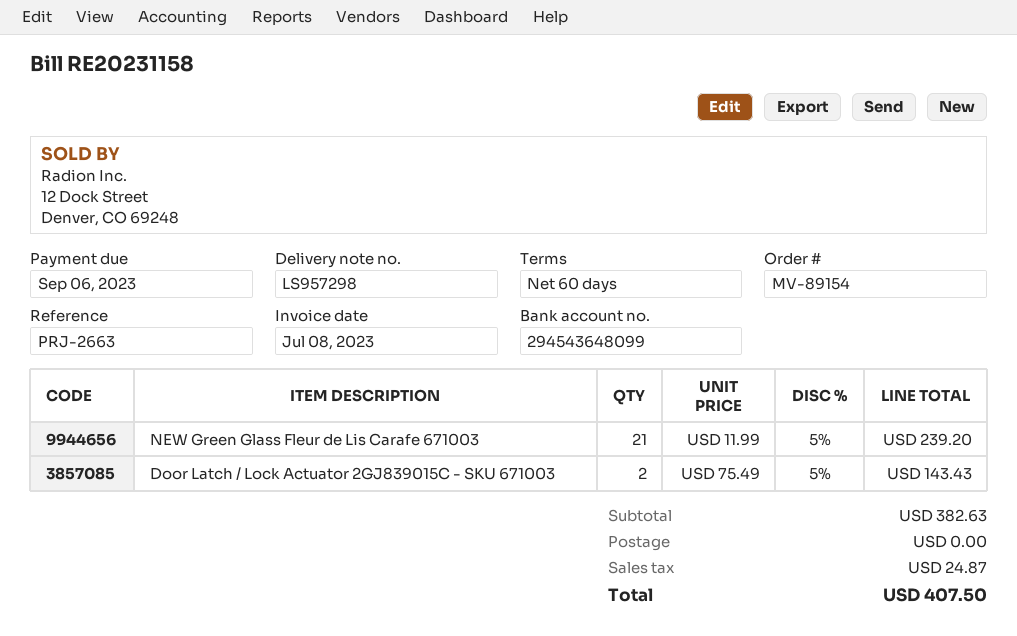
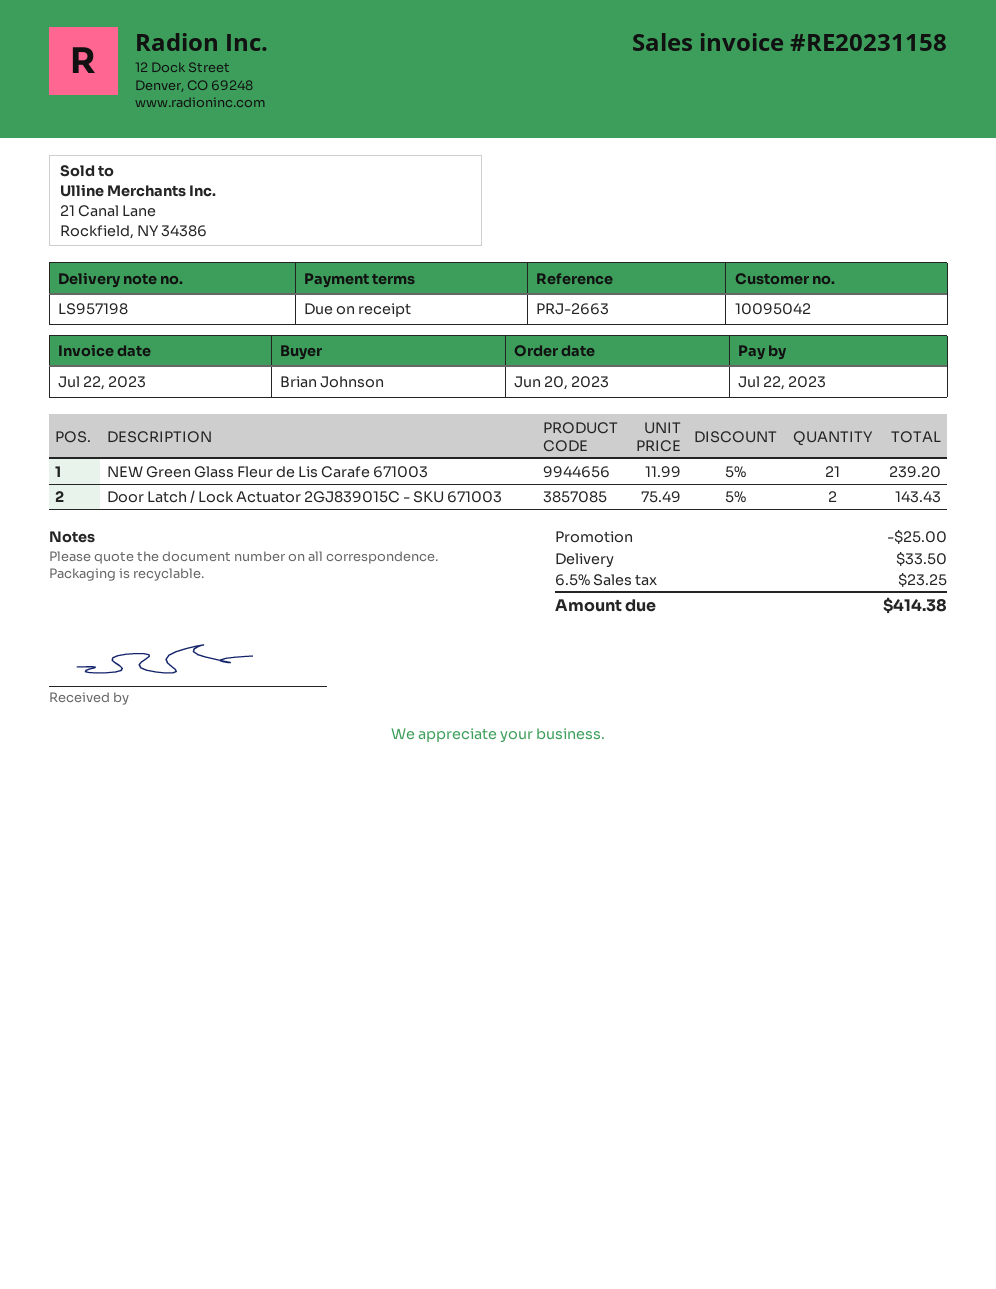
delivery note number: LS957298 -> LS957198
invoice date: 2023-07-08 -> 2023-07-22
payment terms: 60 days -> on receipt
due date: 2023-09-06 -> 2023-07-22
discount: none -> 25.00
shipping: 0.00 -> 33.50
tax: 24.87 -> 23.25
total: 407.50 -> 414.38

